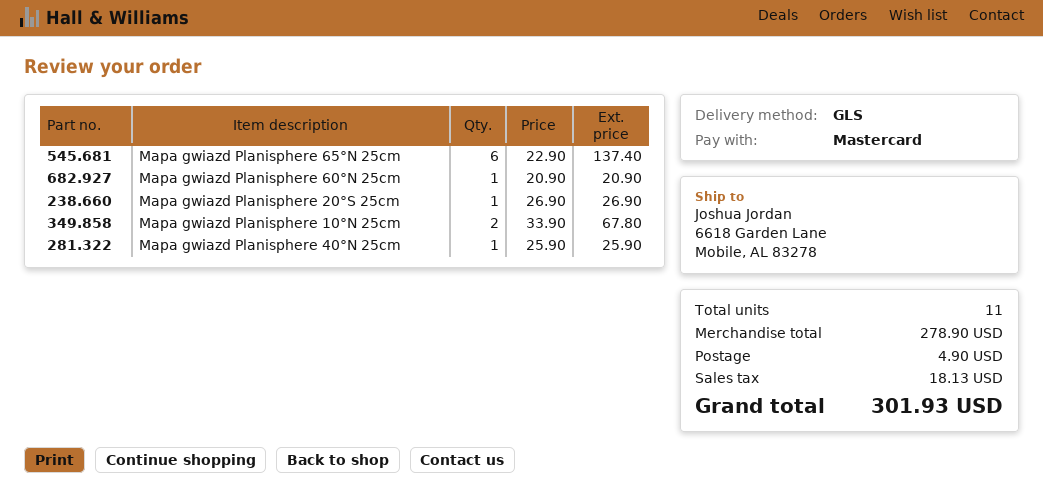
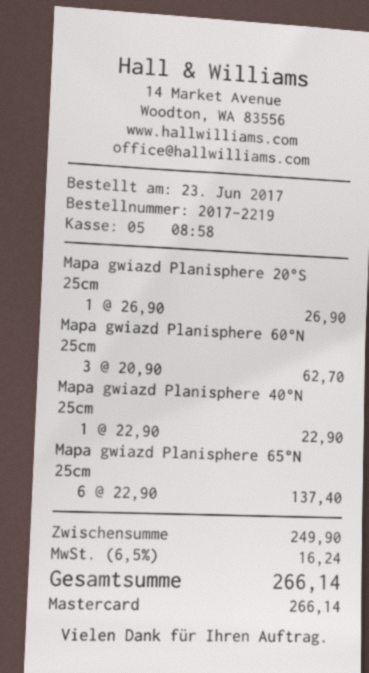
Mapa gwiazd Planisphere 60°N 25cm: 1 x 20.90 = 20.90 -> 3 x 20.90 = 62.70
Mapa gwiazd Planisphere 10°N 25cm: 2 x 33.90 = 67.80 -> none
Mapa gwiazd Planisphere 40°N 25cm: 1 x 25.90 = 25.90 -> 1 x 22.90 = 22.90
subtotal: 278.90 -> 249.90
shipping: 4.90 -> none
tax: 18.13 -> 16.24
total: 301.93 -> 266.14

